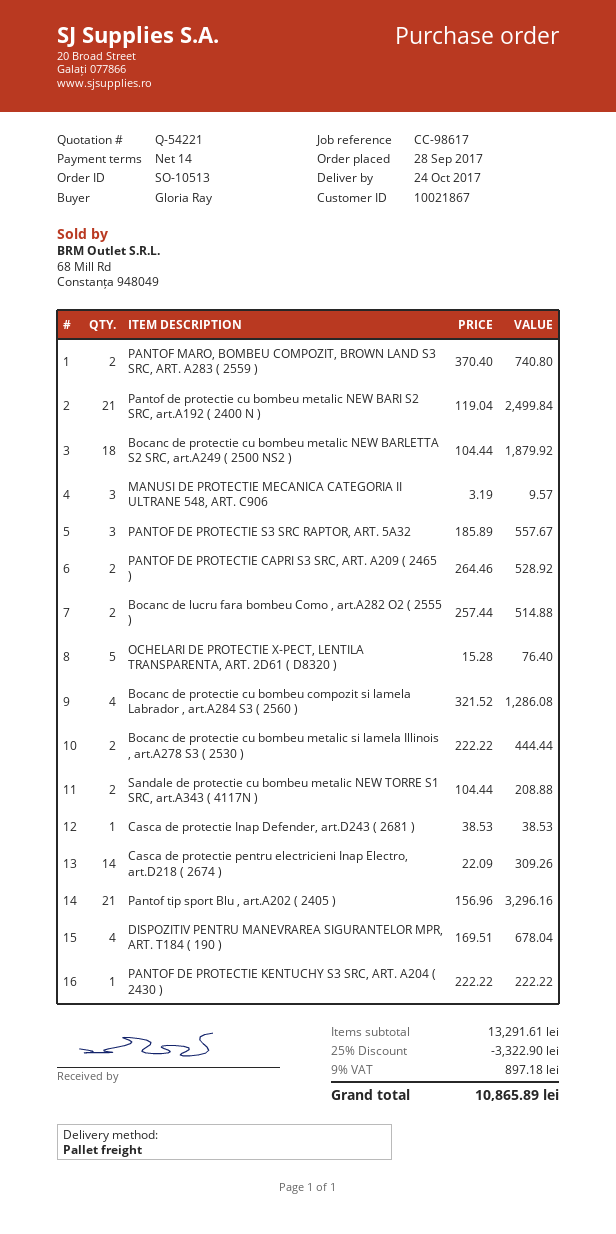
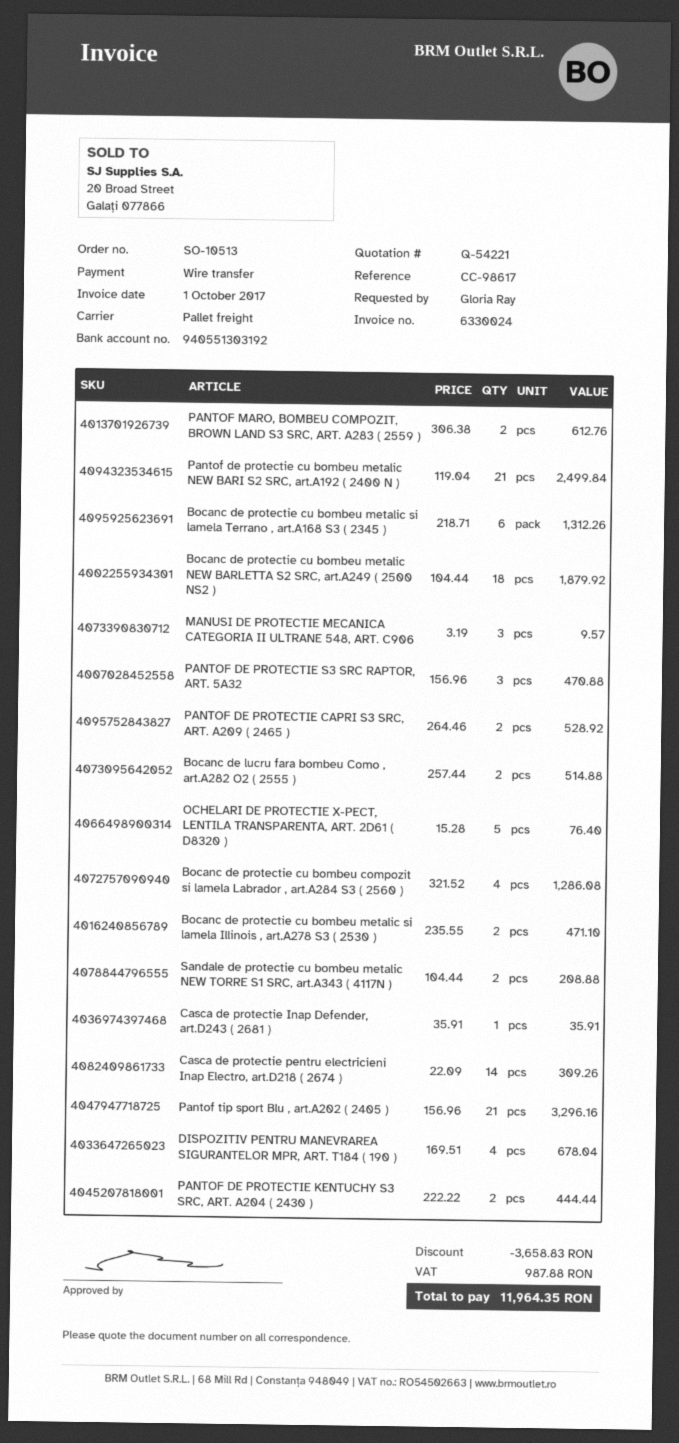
PANTOF MARO, BOMBEU COMPOZIT, BROWN LAND S3 SRC, ART. A283 ( 2559 ): 2 x 370.40 = 740.80 -> 2 x 306.38 = 612.76
PANTOF DE PROTECTIE S3 SRC RAPTOR, ART. 5A32: 3 x 185.89 = 557.67 -> 3 x 156.96 = 470.88
Bocanc de protectie cu bombeu metalic si lamela Illinois , art.A278 S3 ( 2530 ): 2 x 222.22 = 444.44 -> 2 x 235.55 = 471.10
Casca de protectie Inap Defender, art.D243 ( 2681 ): 1 x 38.53 = 38.53 -> 1 x 35.91 = 35.91
PANTOF DE PROTECTIE KENTUCHY S3 SRC, ART. A204 ( 2430 ): 1 x 222.22 = 222.22 -> 2 x 222.22 = 444.44
Bocanc de protectie cu bombeu metalic si lamela Terrano , art.A168 S3 ( 2345 ): none -> 6 x 218.71 = 1312.26
discount: 3322.90 -> 3658.83
tax: 897.18 -> 987.88
total: 10865.89 -> 11964.35

